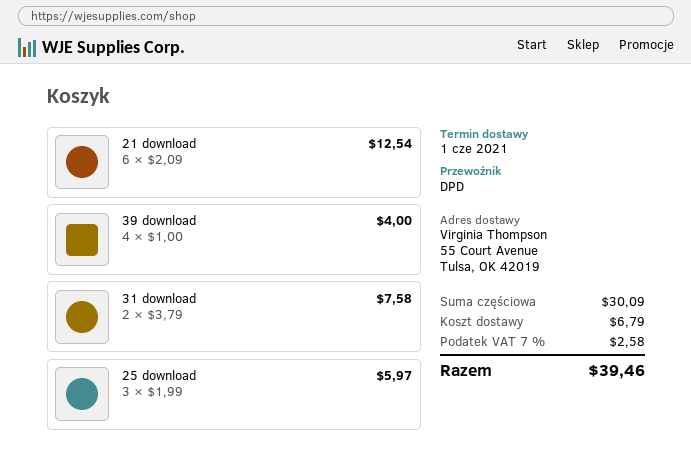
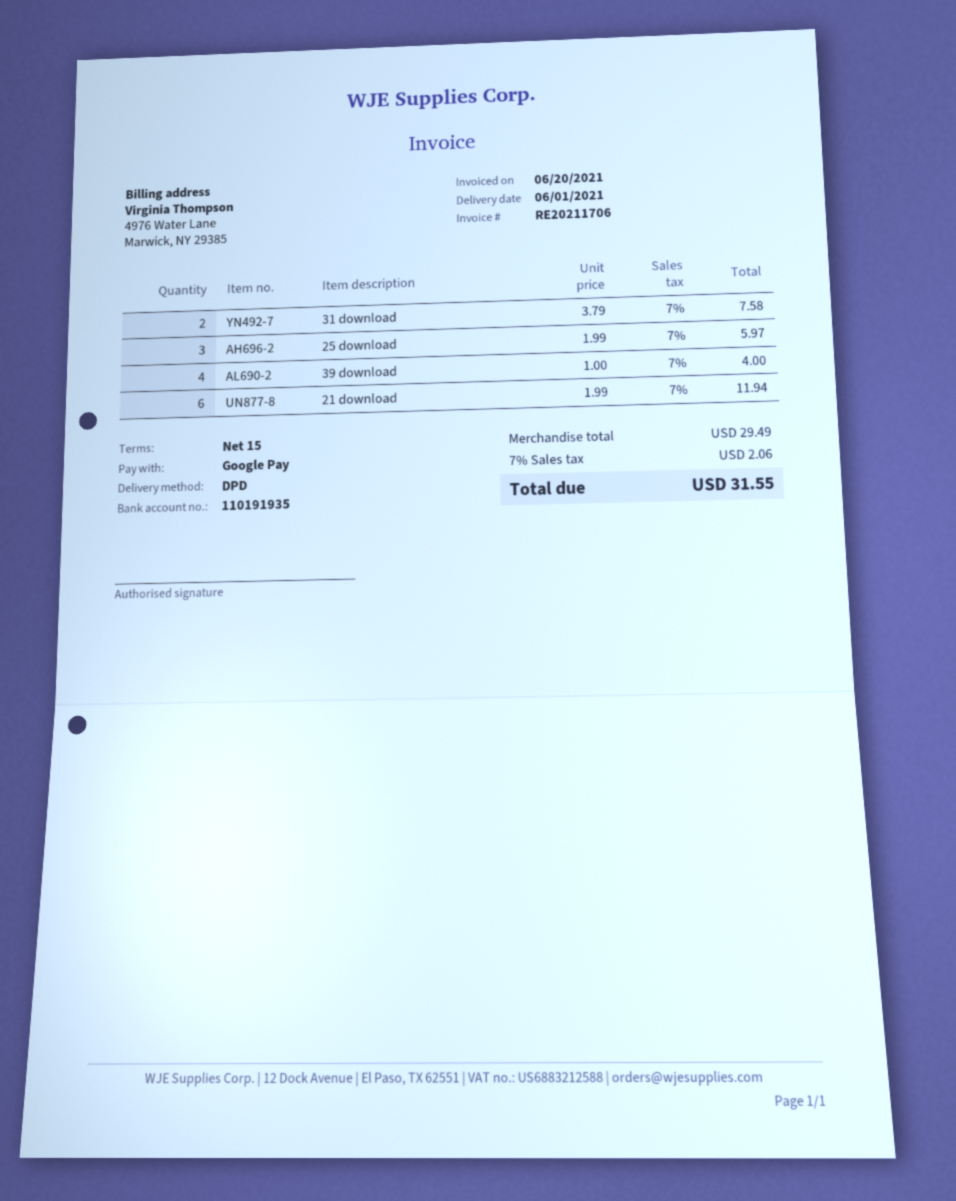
21 download: 6 x 2.09 = 12.54 -> 6 x 1.99 = 11.94
subtotal: 30.09 -> 29.49
shipping: 6.79 -> none
tax: 7% = 2.58 -> 7% = 2.06
total: 39.46 -> 31.55

